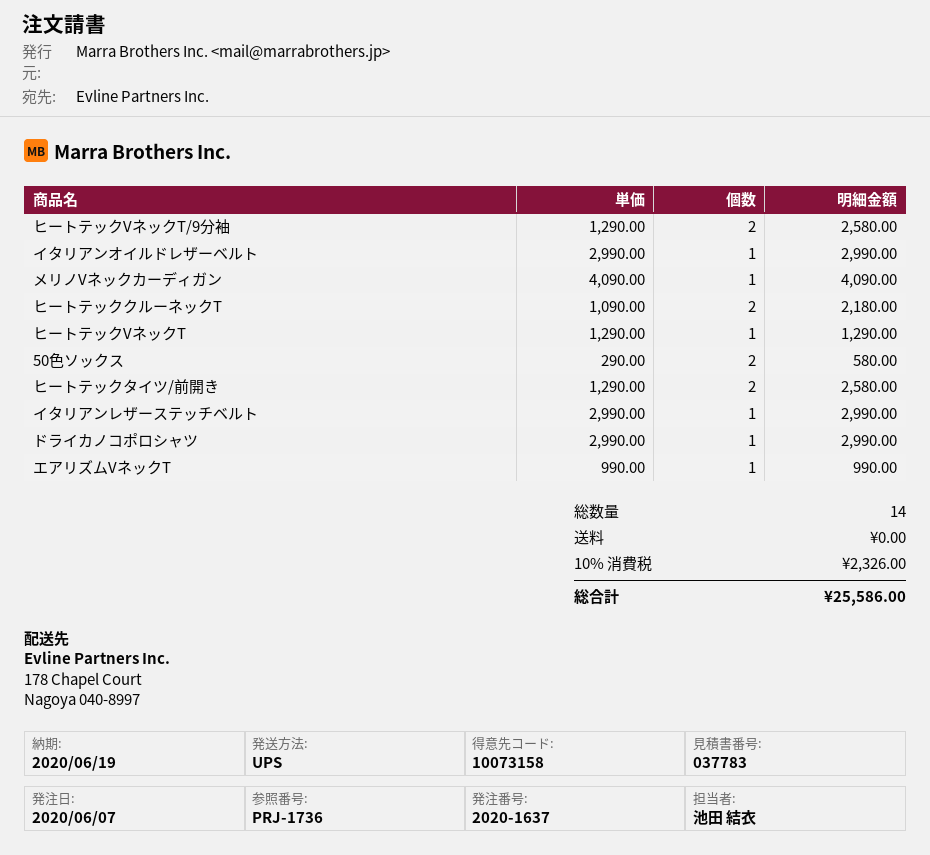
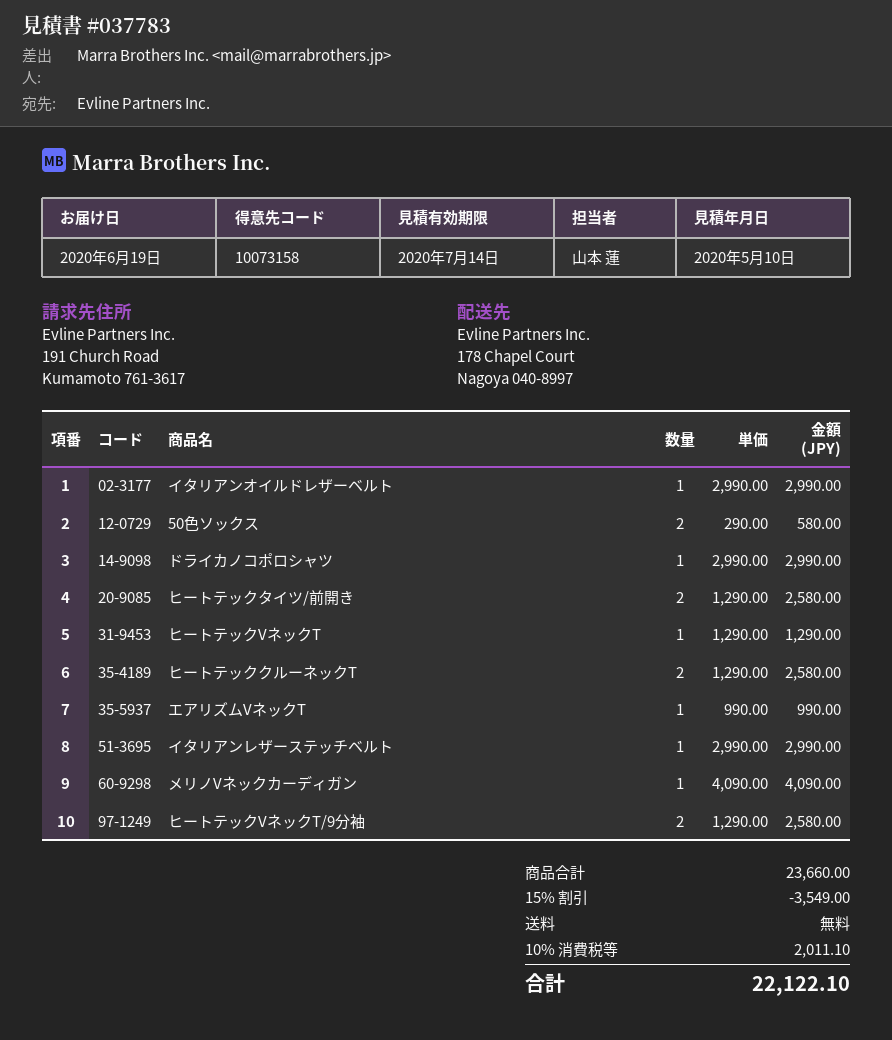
sales rep: 池田 結衣 -> 山本 蓮
ヒートテッククルーネックT: 2 x 1090.00 = 2180.00 -> 2 x 1290.00 = 2580.00
discount: none -> 15% = 3549.00
tax: 10% = 2326.00 -> 10% = 2011.10
total: 25586.00 -> 22122.10

